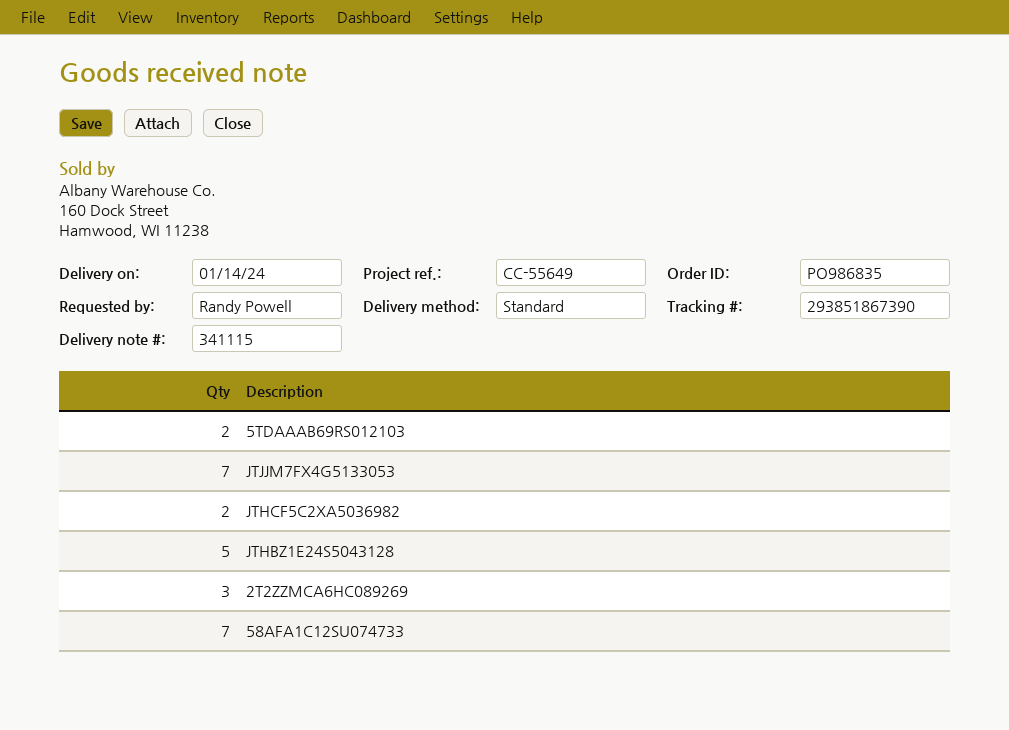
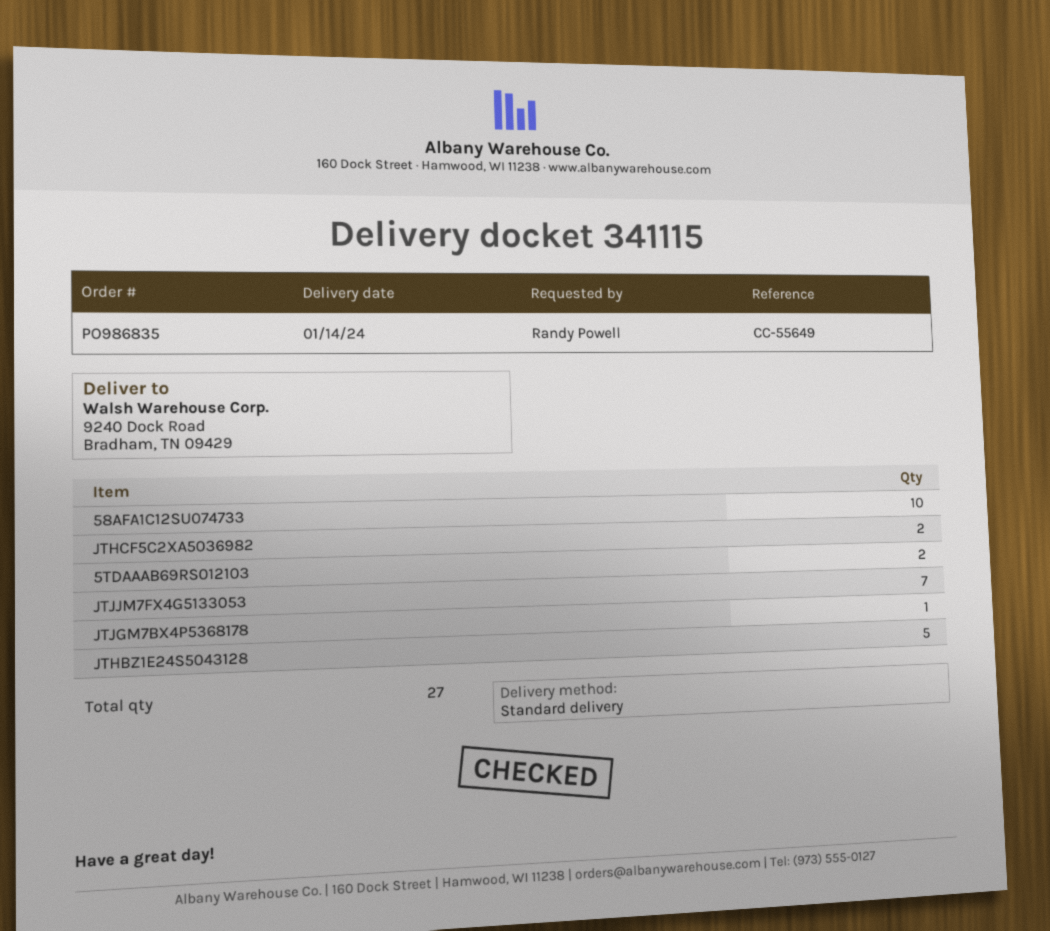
2T2ZZMCA6HC089269: 3 -> none
58AFA1C12SU074733: 7 -> 10
JTJGM7BX4P5368178: none -> 1

